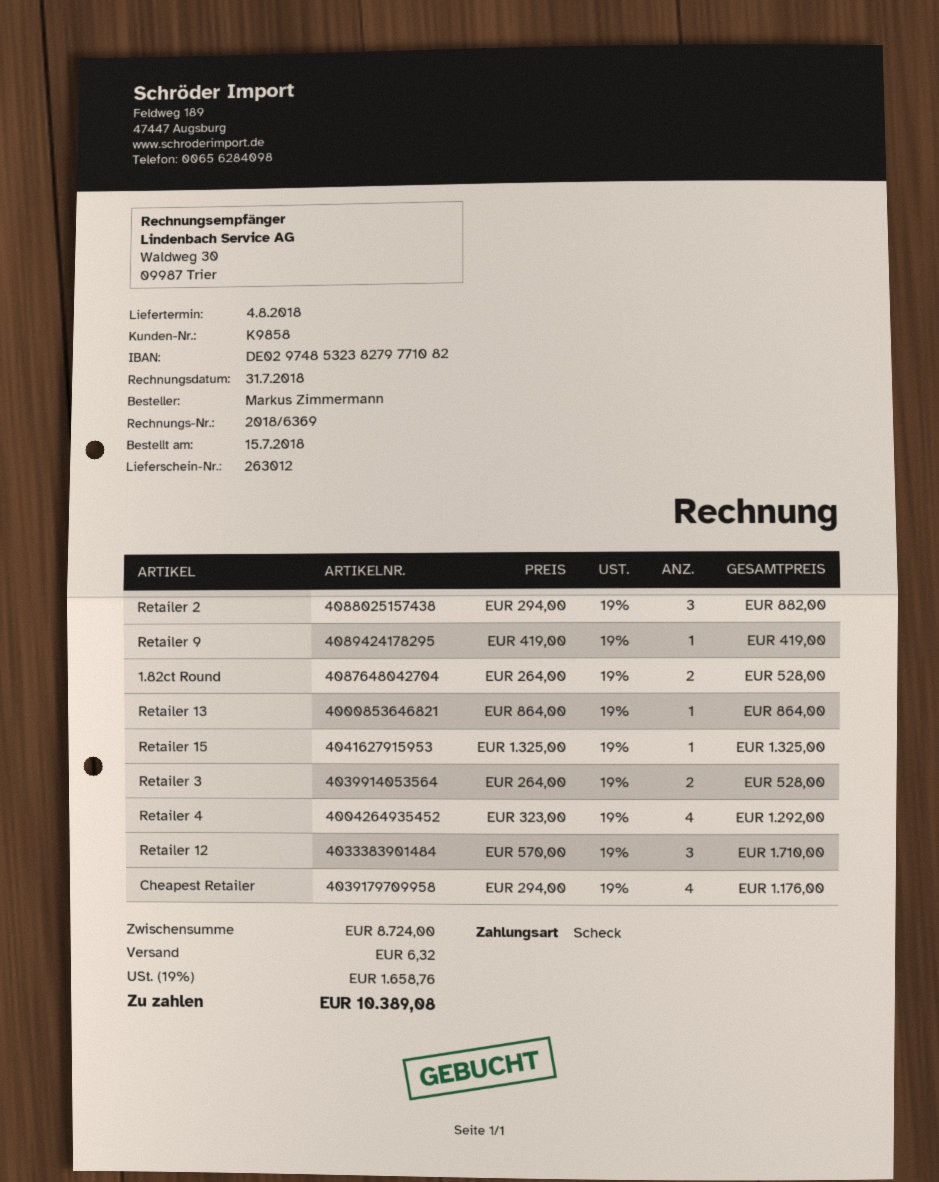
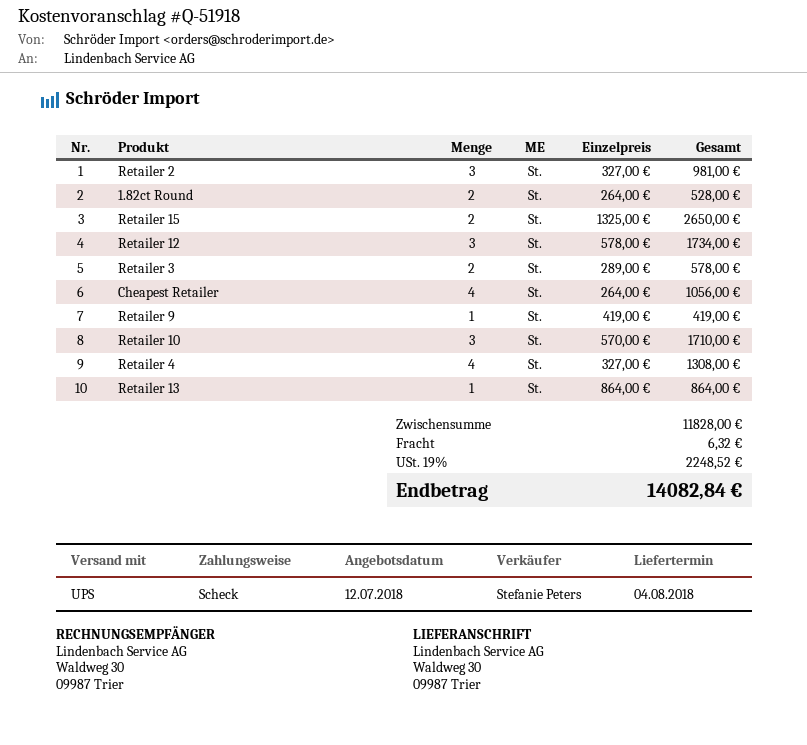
Retailer 2: 3 x 294.00 = 882.00 -> 3 x 327.00 = 981.00
Retailer 15: 1 x 1325.00 = 1325.00 -> 2 x 1325.00 = 2650.00
Retailer 3: 2 x 264.00 = 528.00 -> 2 x 289.00 = 578.00
Retailer 4: 4 x 323.00 = 1292.00 -> 4 x 327.00 = 1308.00
Retailer 12: 3 x 570.00 = 1710.00 -> 3 x 578.00 = 1734.00
Cheapest Retailer: 4 x 294.00 = 1176.00 -> 4 x 264.00 = 1056.00
Retailer 10: none -> 3 x 570.00 = 1710.00
subtotal: 8724.00 -> 11828.00
tax: 19% = 1658.76 -> 19% = 2248.52
total: 10389.08 -> 14082.84

